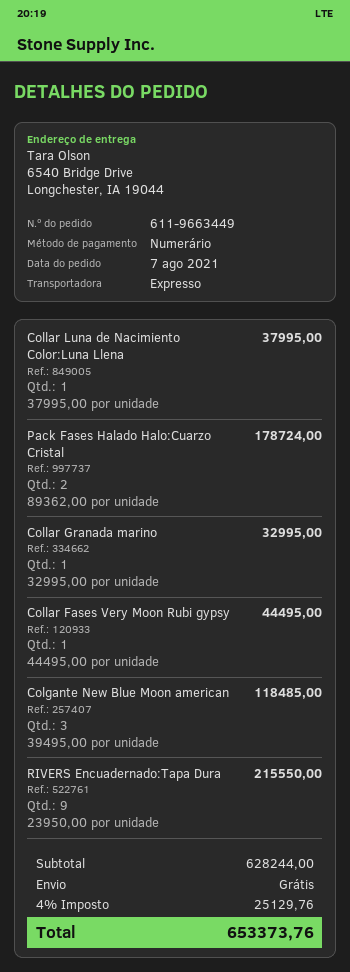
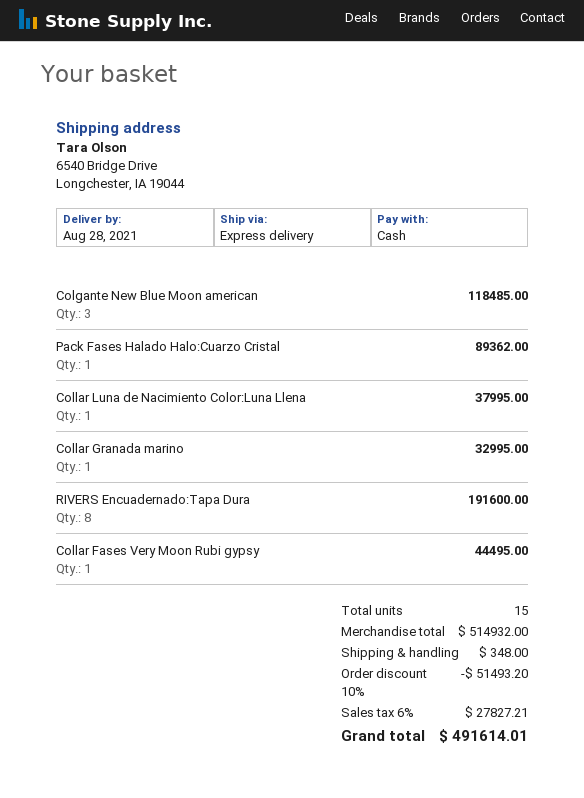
Pack Fases Halado Halo:Cuarzo Cristal: 2 for 178724.00 -> 1 for 89362.00
RIVERS Encuadernado:Tapa Dura: 9 for 215550.00 -> 8 for 191600.00
subtotal: 628244.00 -> 514932.00
discount: none -> 10% = 51493.20
shipping: 0.00 -> 348.00
tax: 4% = 25129.76 -> 6% = 27827.21
total: 653373.76 -> 491614.01

